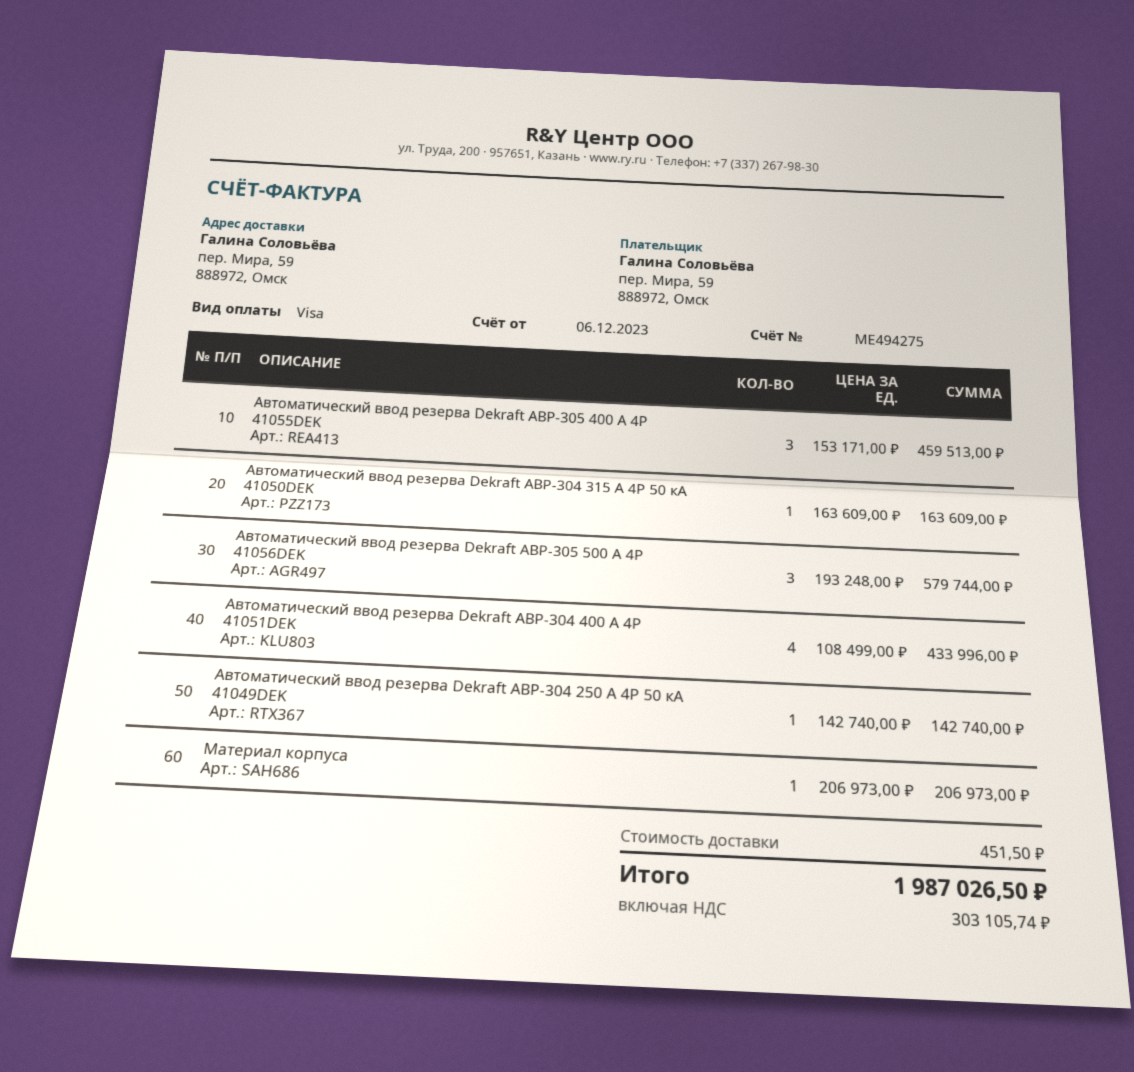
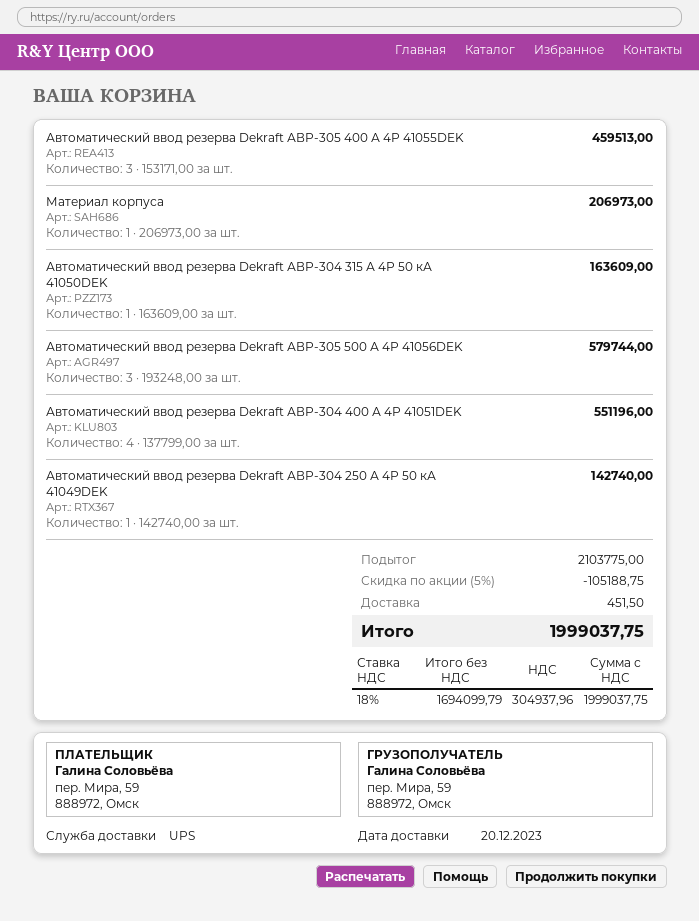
Автоматический ввод резерва Dekraft АВР-304 400 А 4Р 41051DEK: 4 x 108499.00 = 433996.00 -> 4 x 137799.00 = 551196.00
discount: none -> 5% = 105188.75
tax: 303105.74 -> 304937.96
total: 1987026.50 -> 1999037.75

